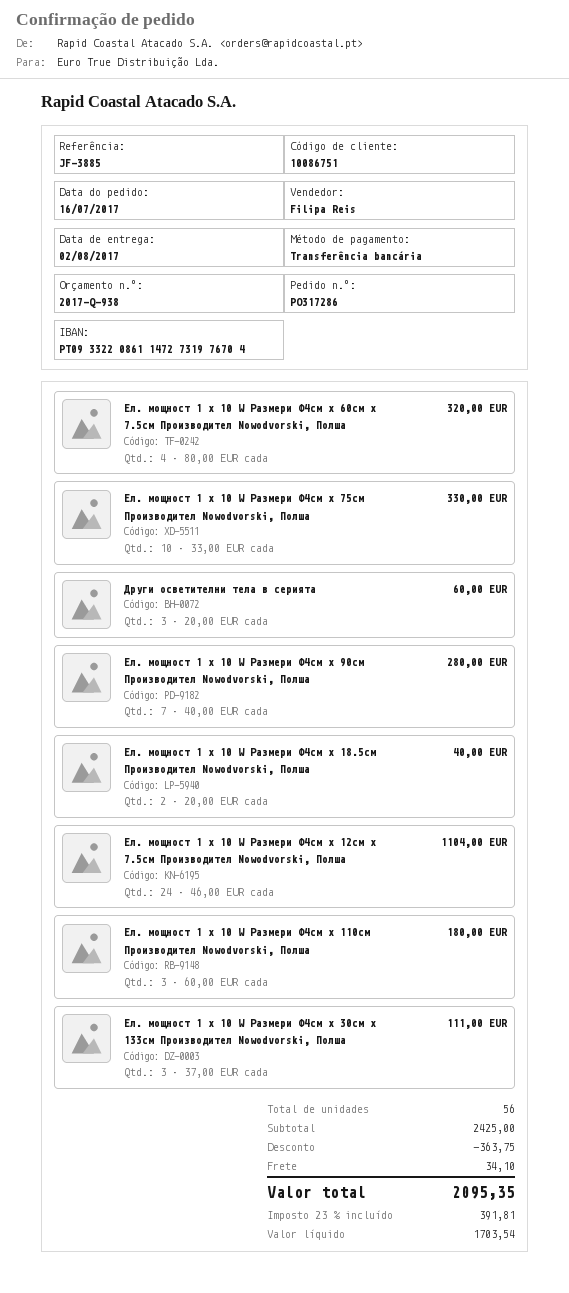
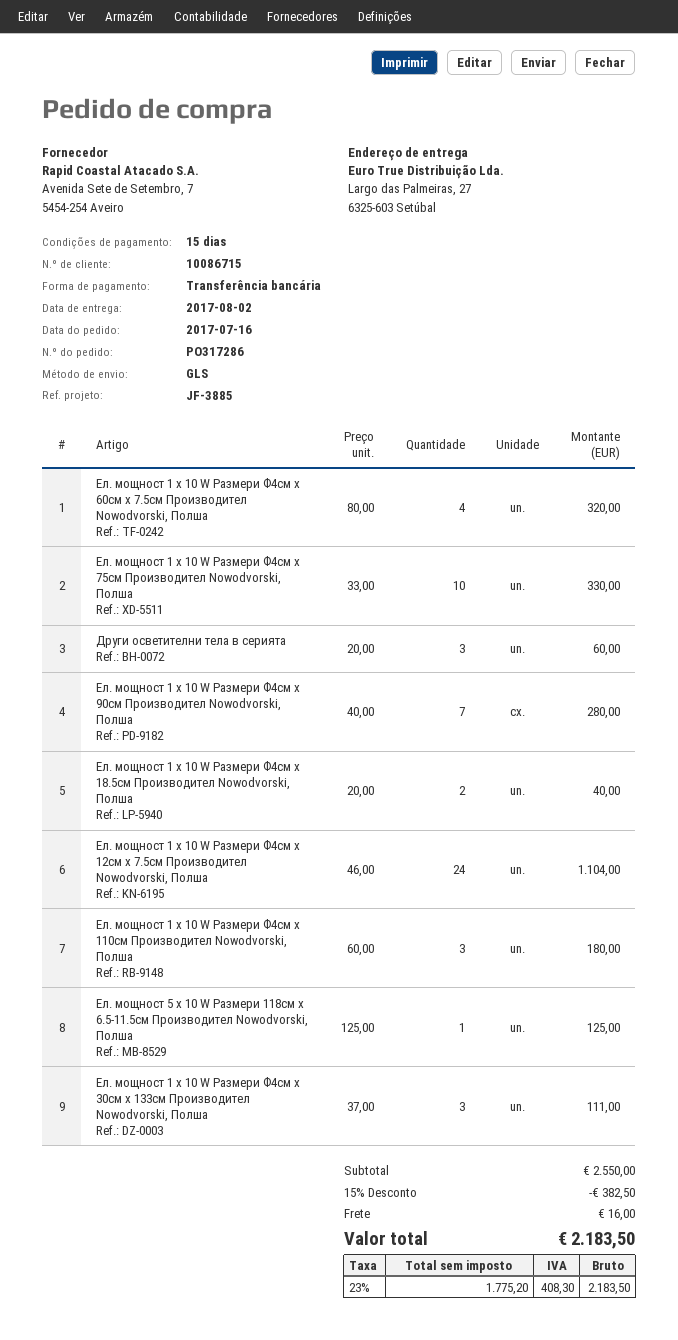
customer number: 10086751 -> 10086715
Ел. мощност 5 х 10 W Размери 118см x 6.5-11.5см Производител Nowodvorski, Полша: none -> 1 x 125.00 = 125.00
subtotal: 2425.00 -> 2550.00
discount: 363.75 -> 382.50
shipping: 34.10 -> 16.00
net: 1703.54 -> 1775.20
tax: 23% = 391.81 -> 23% = 408.30
total: 2095.35 -> 2183.50

